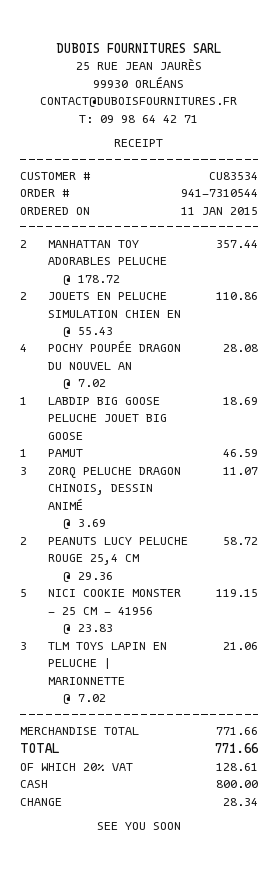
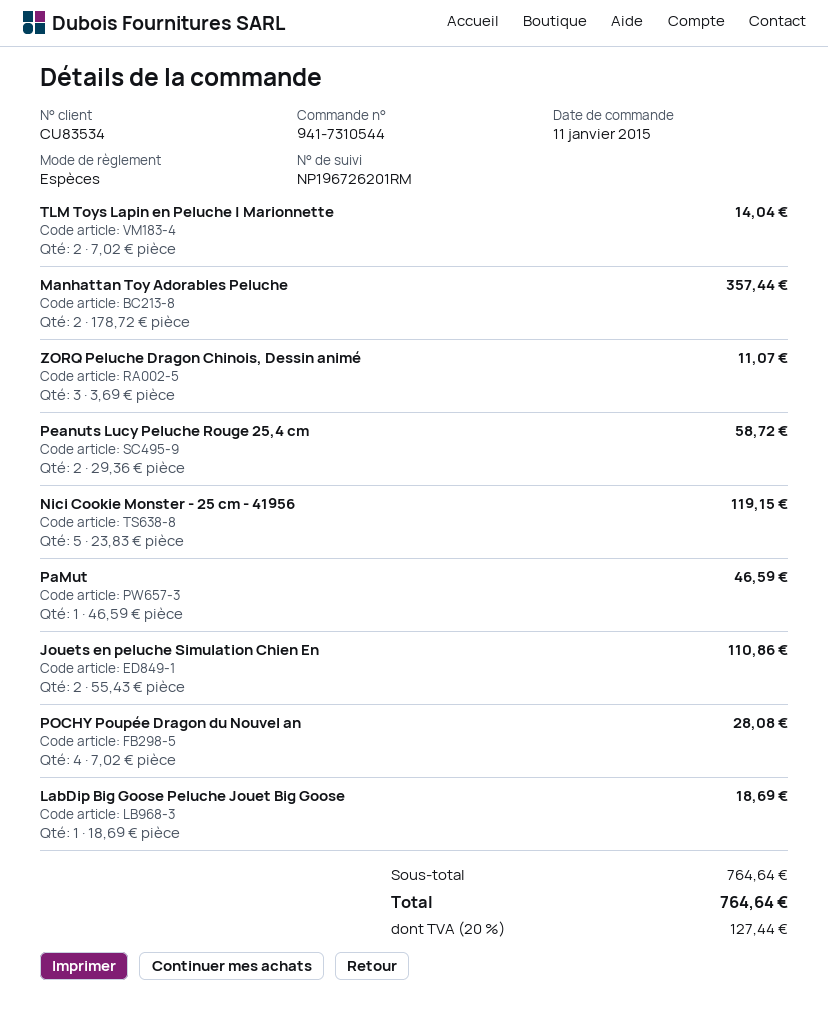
TLM TOYS LAPIN EN PELUCHE | MARIONNETTE: 3 x 7.02 = 21.06 -> 2 x 7.02 = 14.04
subtotal: 771.66 -> 764.64
tax: 20% = 128.61 -> 20% = 127.44
total: 771.66 -> 764.64

